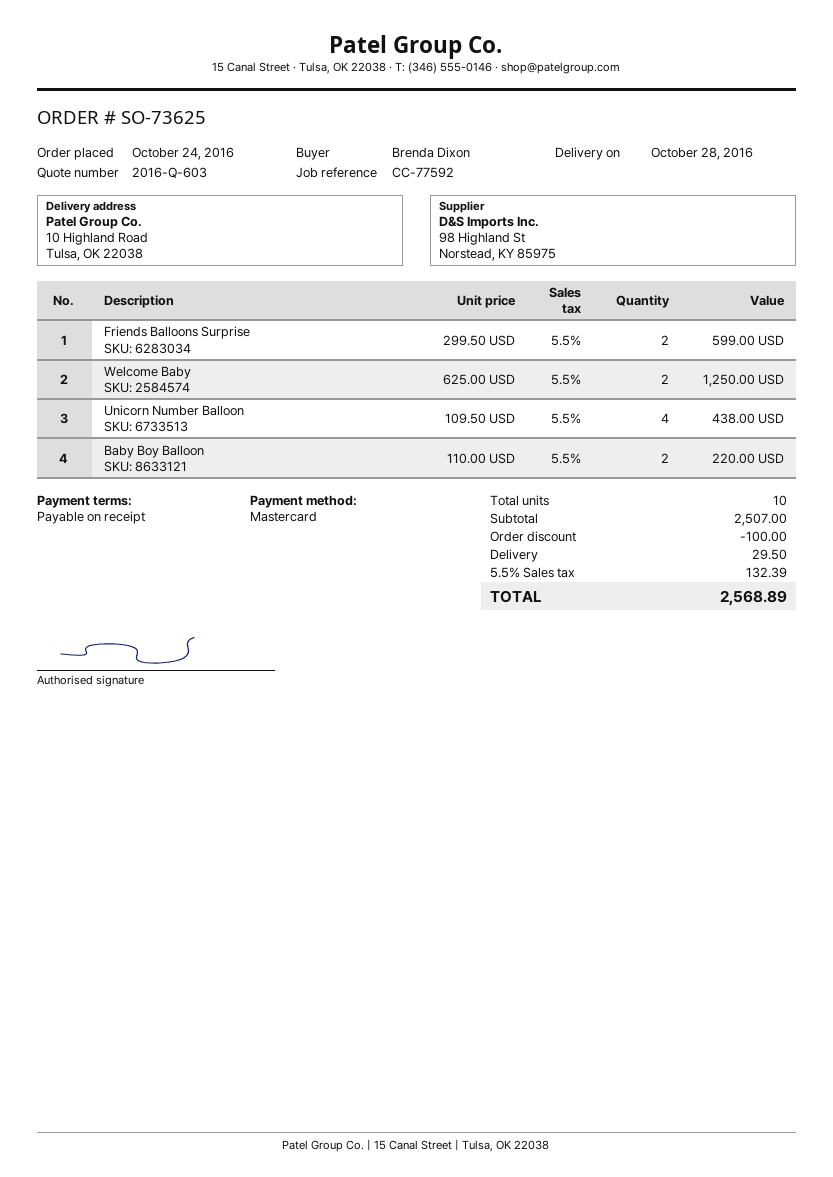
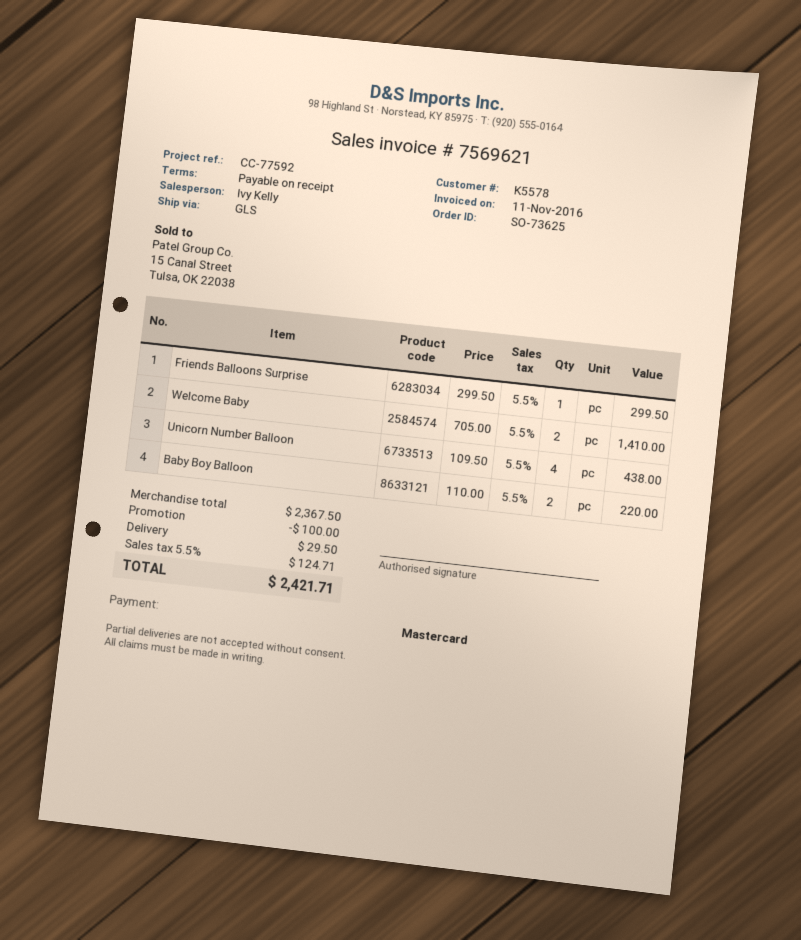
Friends Balloons Surprise: 2 x 299.50 = 599.00 -> 1 x 299.50 = 299.50
Welcome Baby: 2 x 625.00 = 1250.00 -> 2 x 705.00 = 1410.00
subtotal: 2507.00 -> 2367.50
tax: 5.5% = 132.39 -> 5.5% = 124.71
total: 2568.89 -> 2421.71

